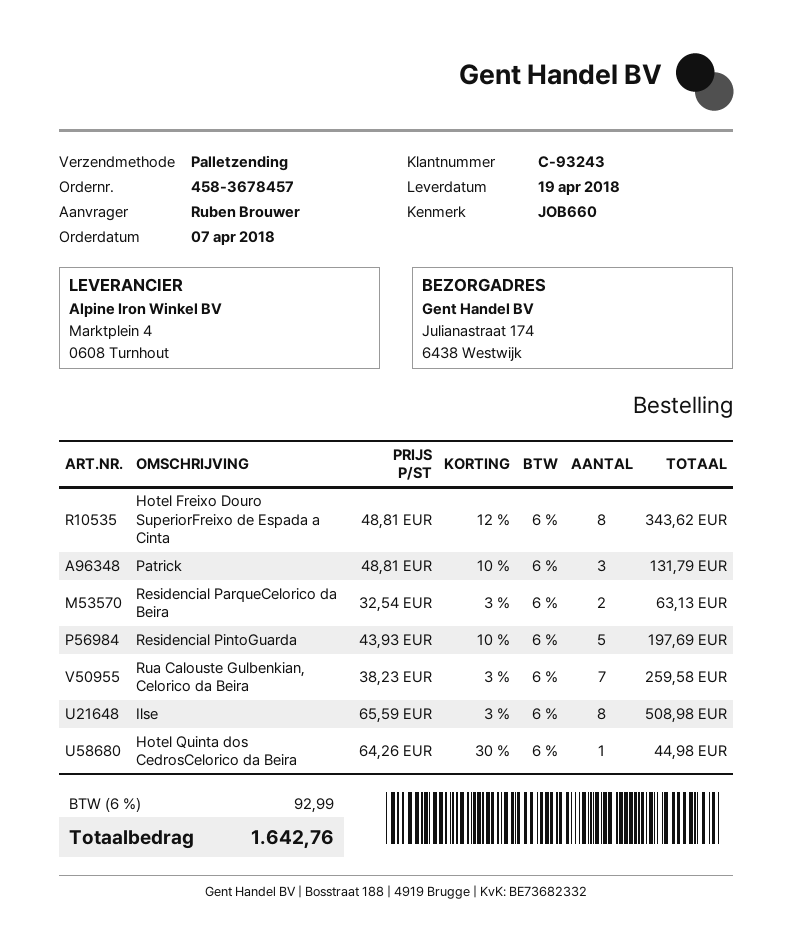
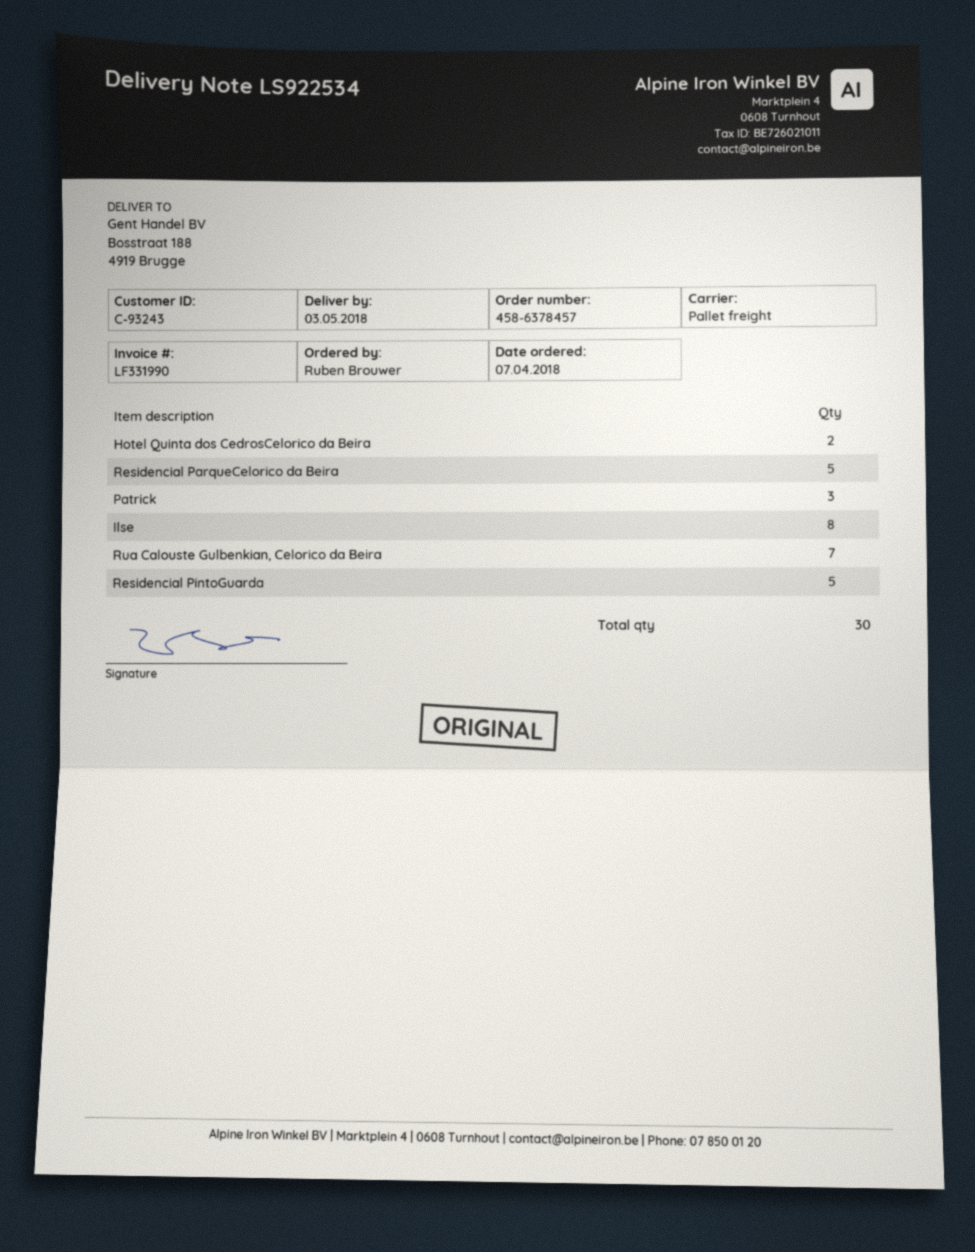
order number: 458-3678457 -> 458-6378457
delivery date: 2018-04-19 -> 2018-05-03
ship to: Julianastraat 174, 6438 Westwijk -> Bosstraat 188, 4919 Brugge
Hotel Freixo Douro SuperiorFreixo de Espada a Cinta: 8 -> none
Residencial ParqueCelorico da Beira: 2 -> 5
Hotel Quinta dos CedrosCelorico da Beira: 1 -> 2

